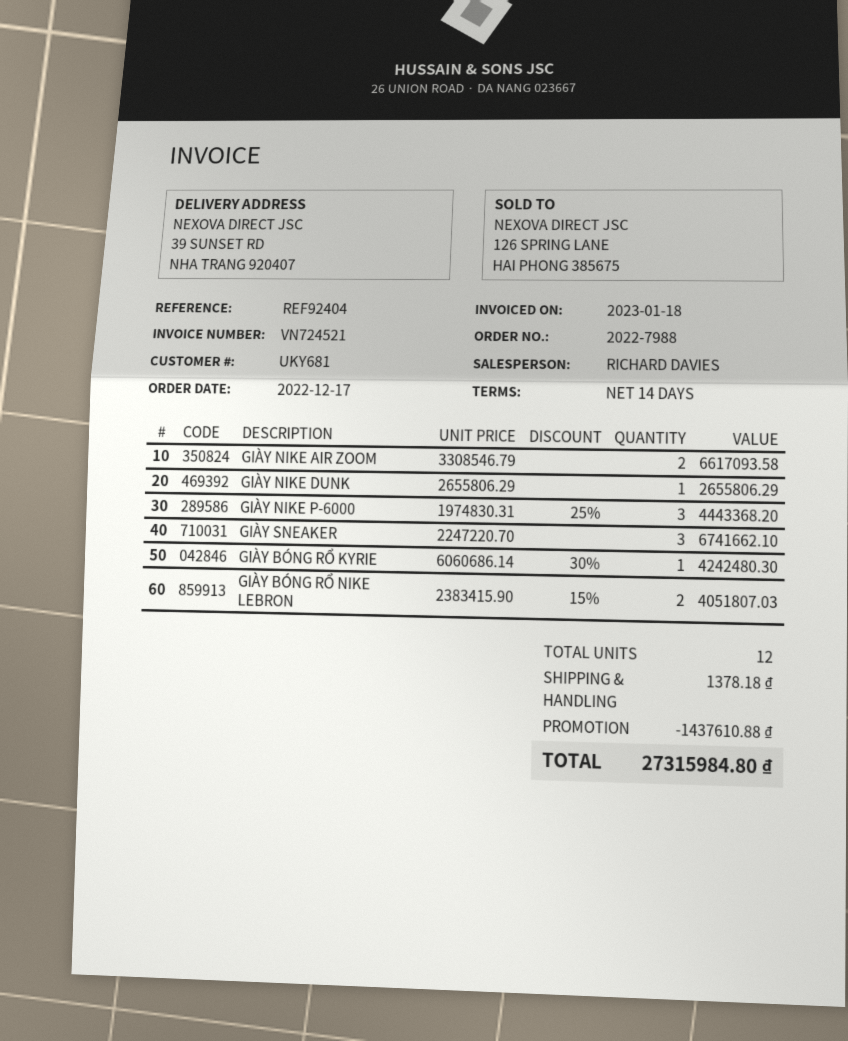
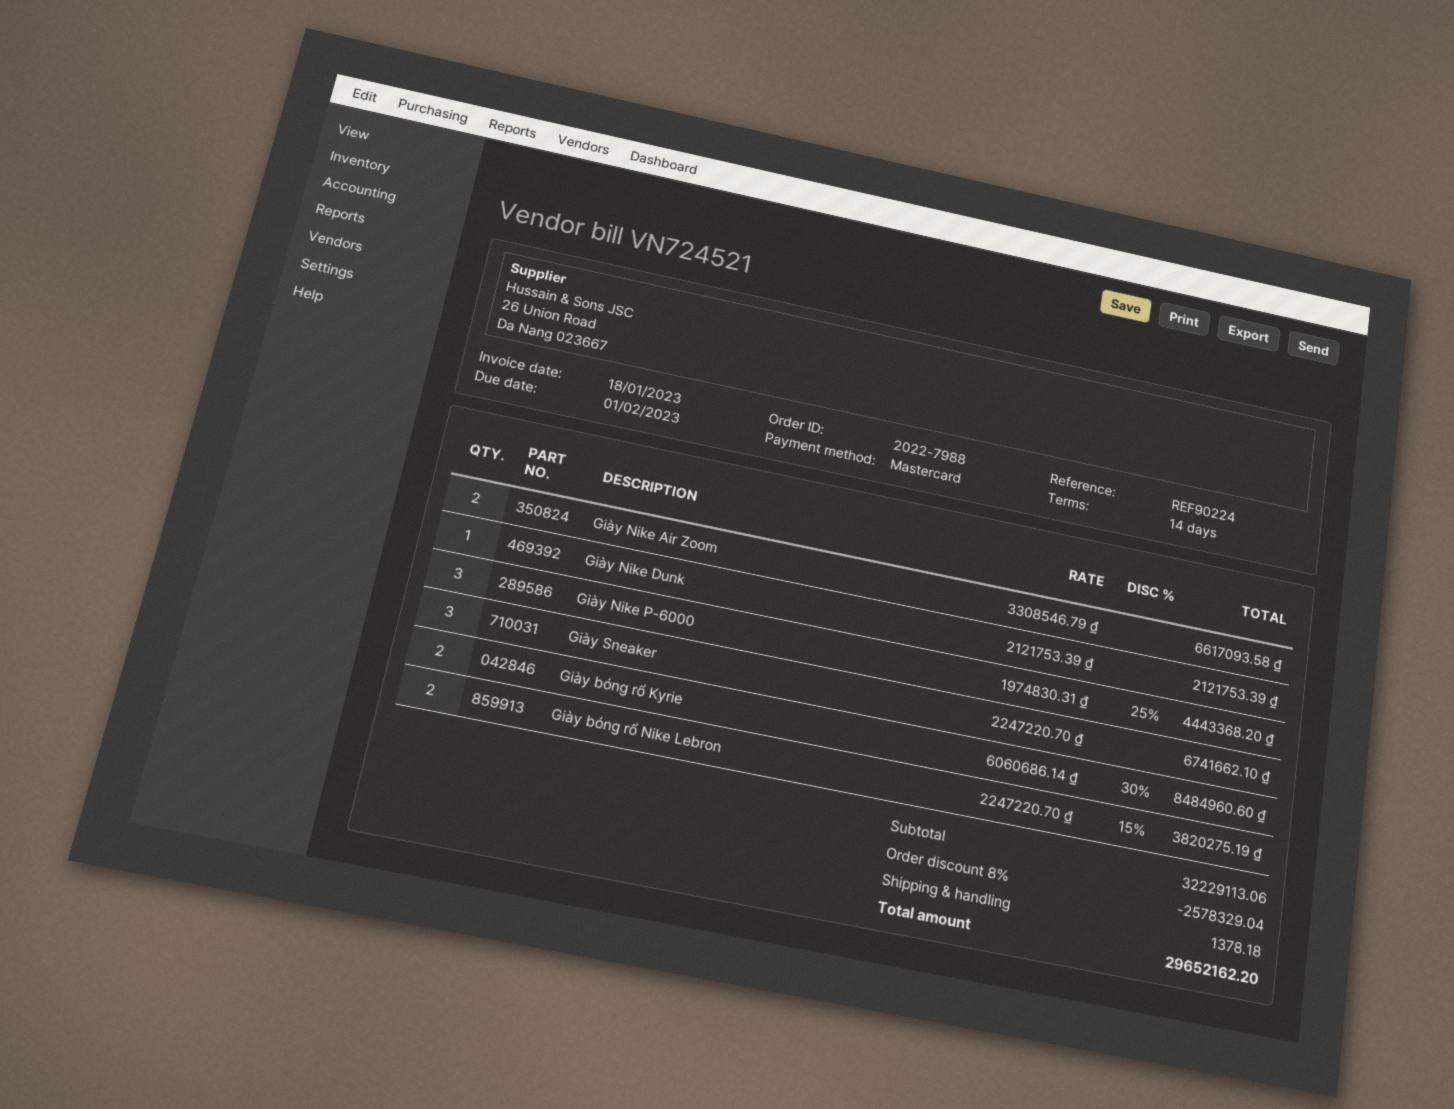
reference: REF92404 -> REF90224
GIÀY NIKE DUNK: 1 x 2655806.29 = 2655806.29 -> 1 x 2121753.39 = 2121753.39
GIÀY BÓNG RỔ KYRIE: 1 x 6060686.14 - 30% = 4242480.30 -> 2 x 6060686.14 - 30% = 8484960.60
GIÀY BÓNG RỔ NIKE LEBRON: 2 x 2383415.90 - 15% = 4051807.03 -> 2 x 2247220.70 - 15% = 3820275.19
discount: 1437610.88 -> 2578329.04
total: 27315984.80 -> 29652162.20

